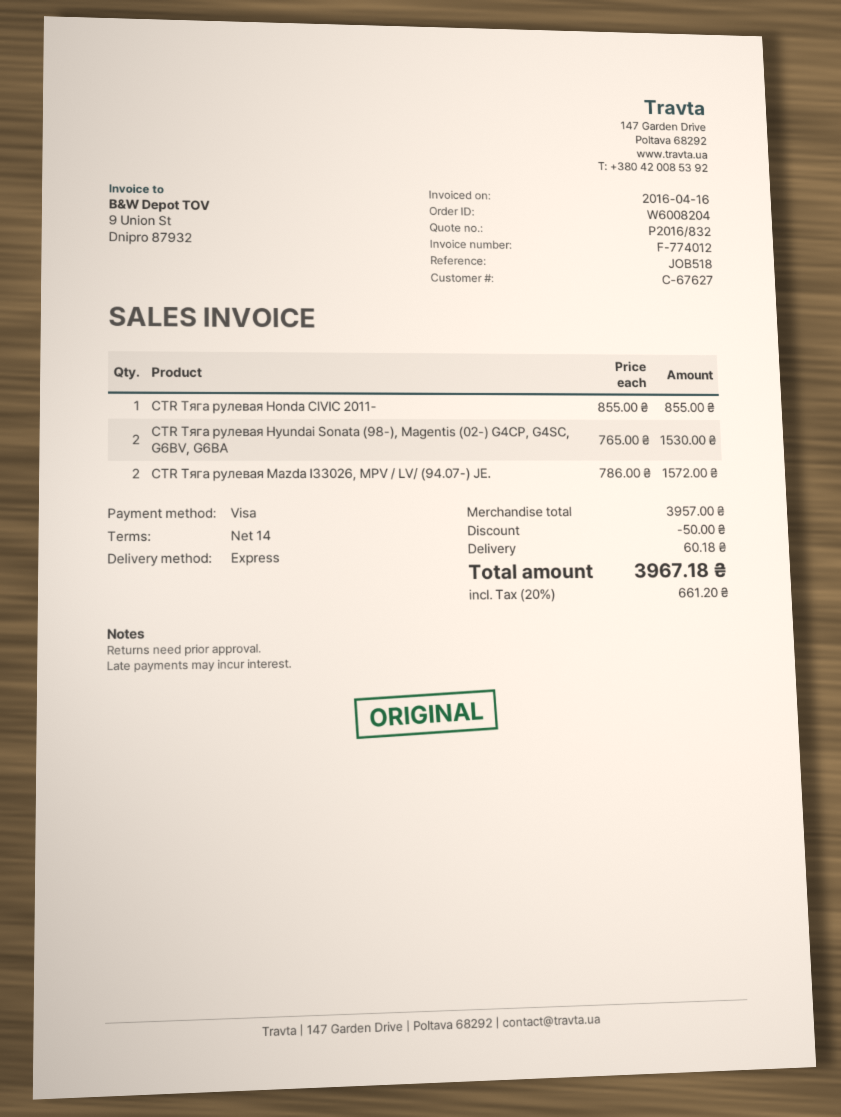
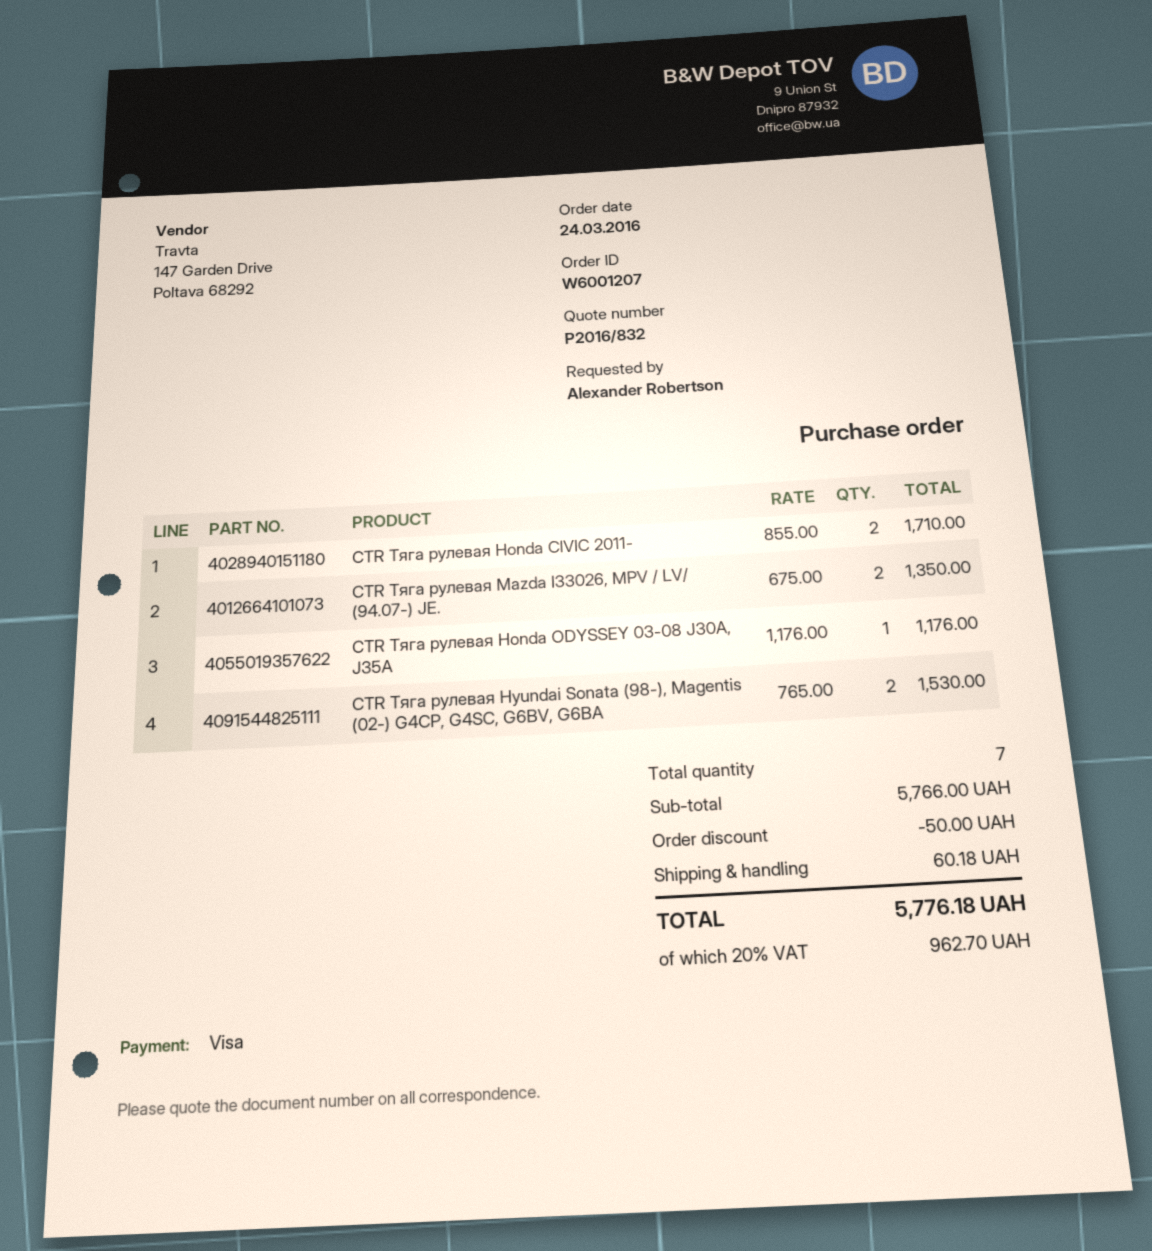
order number: W6008204 -> W6001207
CTR Тяга рулевая Honda CIVIC 2011-: 1 x 855.00 = 855.00 -> 2 x 855.00 = 1710.00
CTR Тяга рулевая Mazda I33026, MPV / LV/ (94.07-) JE.: 2 x 786.00 = 1572.00 -> 2 x 675.00 = 1350.00
CTR Тяга рулевая Honda ODYSSEY 03-08 J30A, J35A: none -> 1 x 1176.00 = 1176.00
subtotal: 3957.00 -> 5766.00
tax: 20% = 661.20 -> 20% = 962.70
total: 3967.18 -> 5776.18

